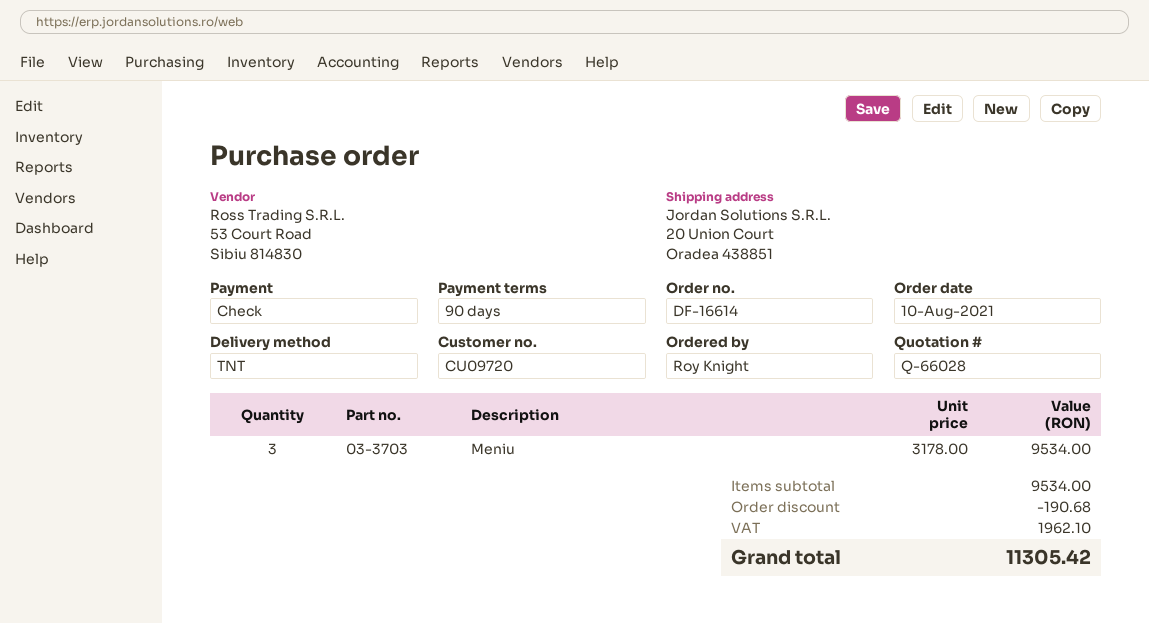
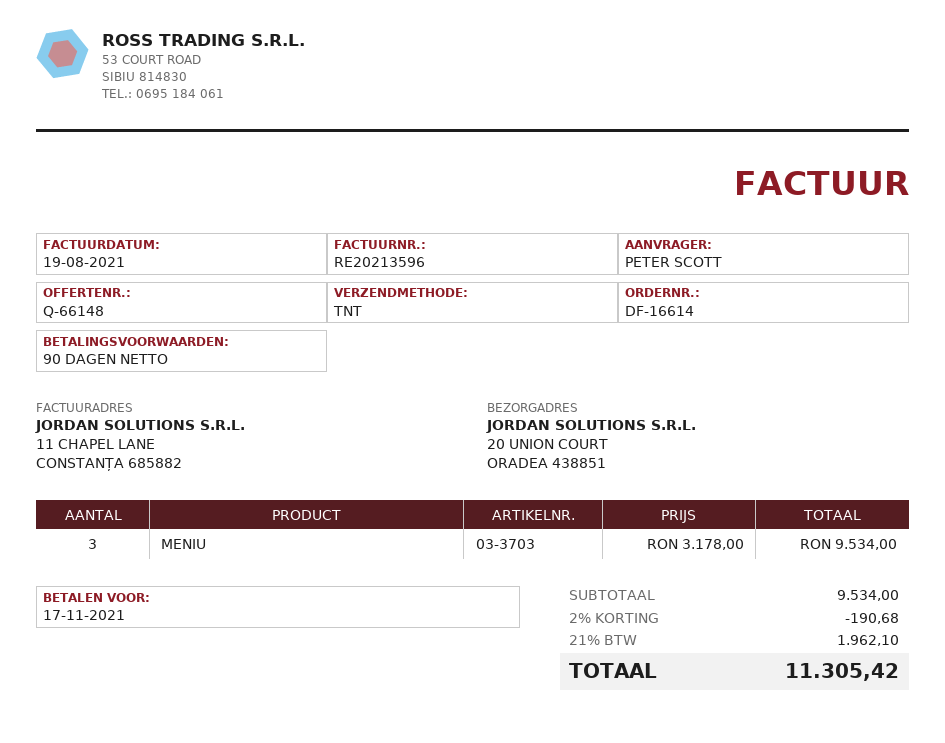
quote number: Q-66028 -> Q-66148
ordered by: Roy Knight -> PETER SCOTT

